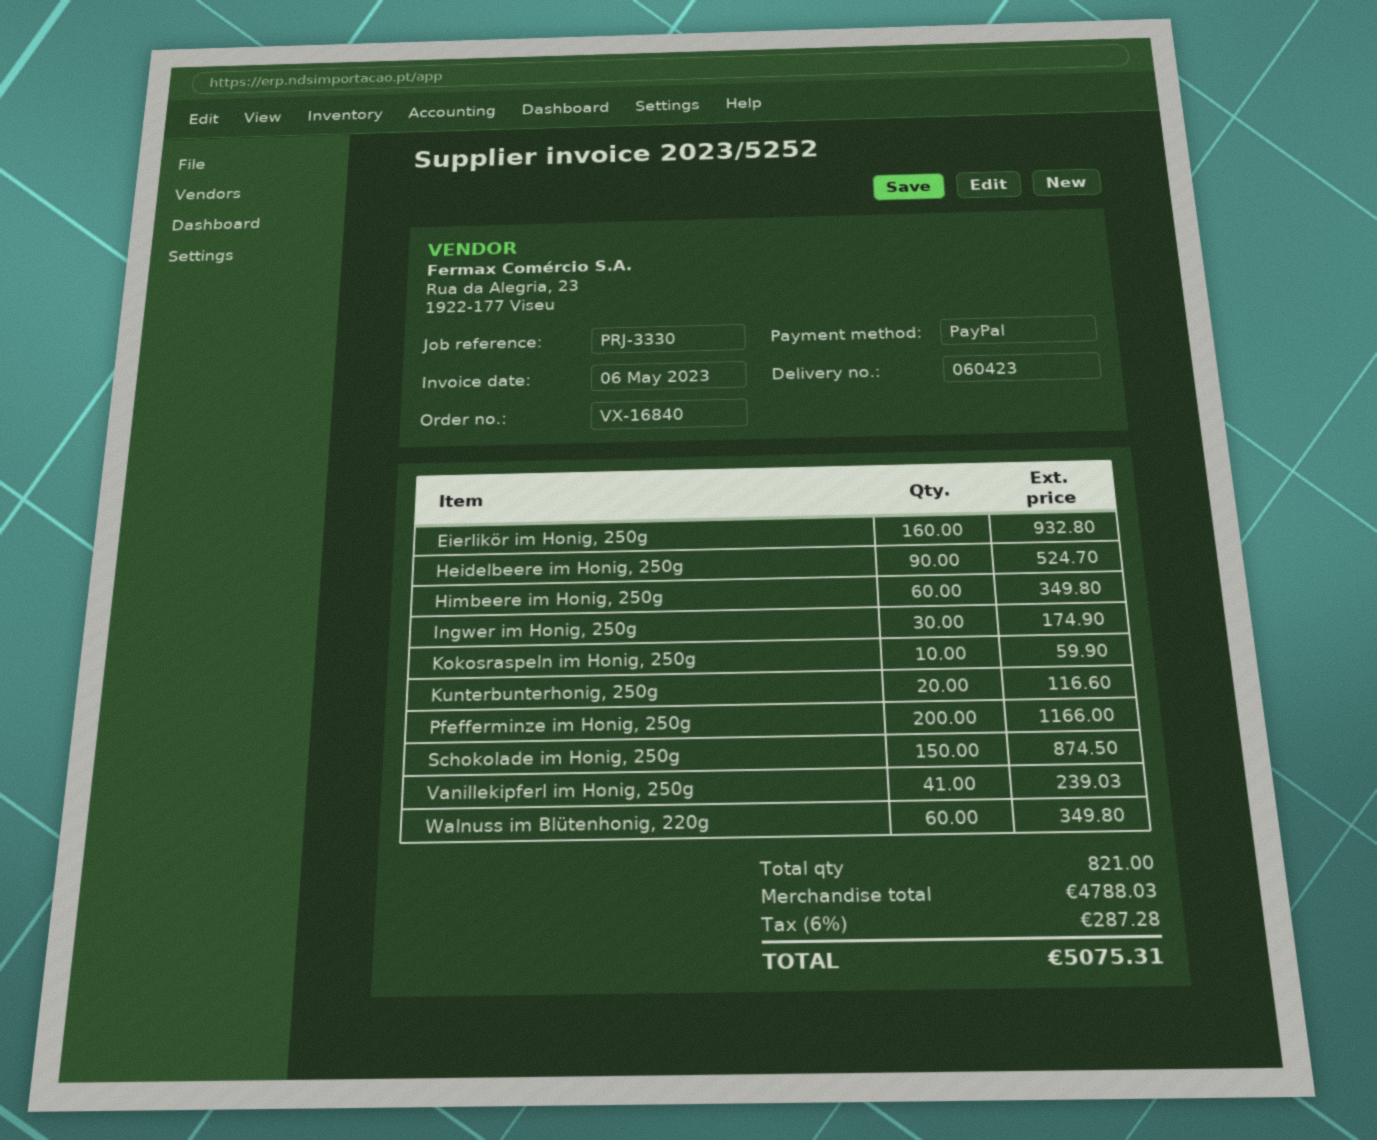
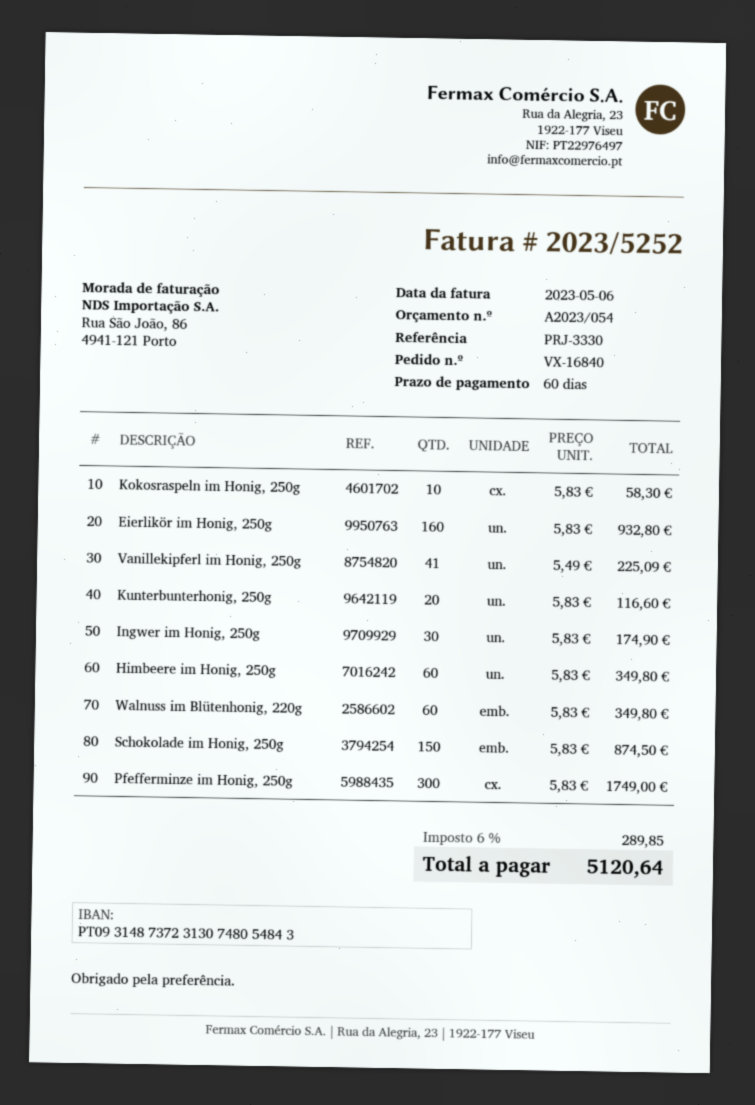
Heidelbeere im Honig, 250g: 90 for 524.70 -> none
Kokosraspeln im Honig, 250g: 10 for 59.90 -> 10 for 58.30
Pfefferminze im Honig, 250g: 200 for 1166.00 -> 300 for 1749.00
Vanillekipferl im Honig, 250g: 41 for 239.03 -> 41 for 225.09
tax: 6% = 287.28 -> 6% = 289.85
total: 5075.31 -> 5120.64

